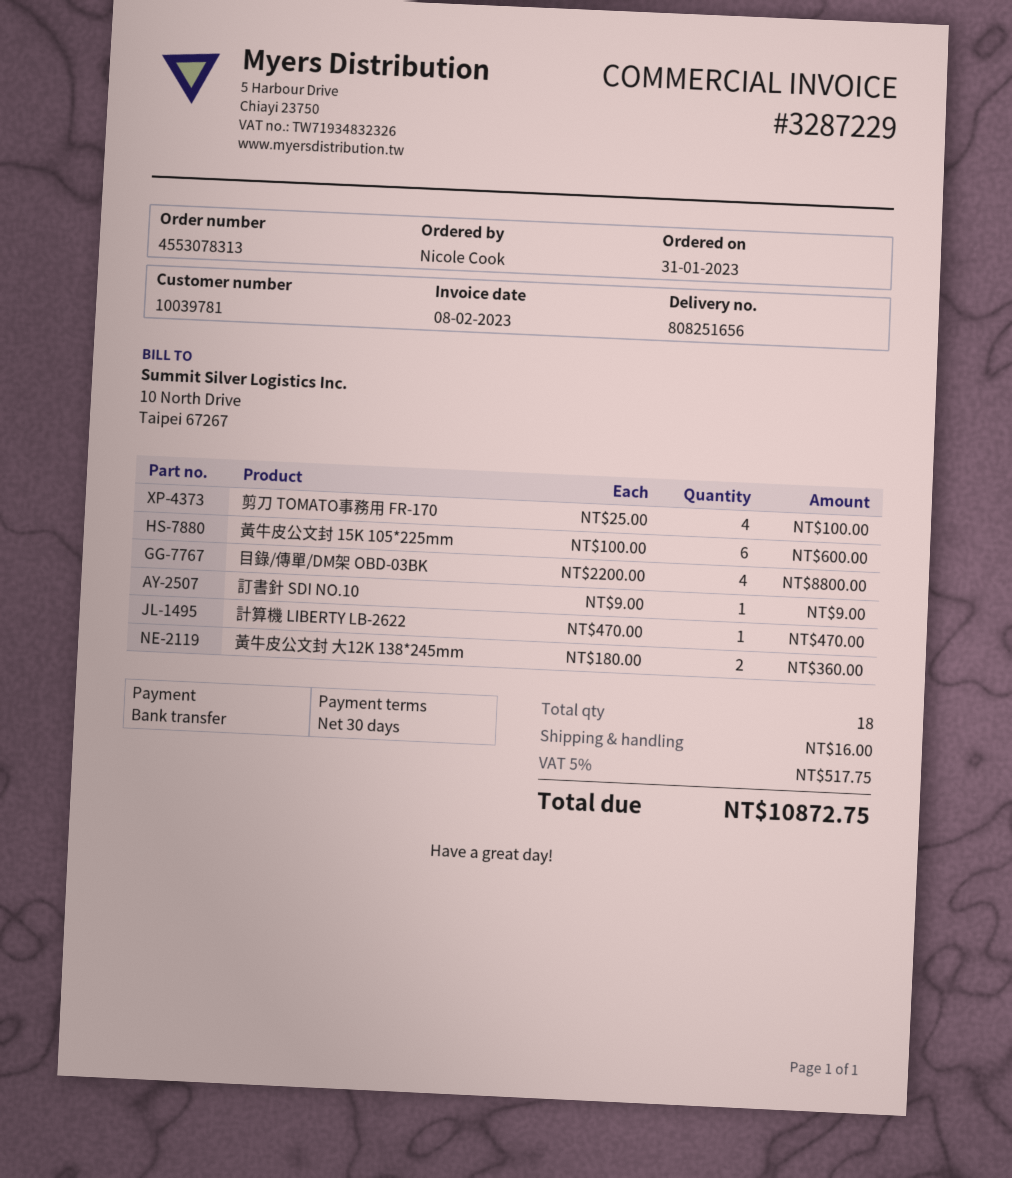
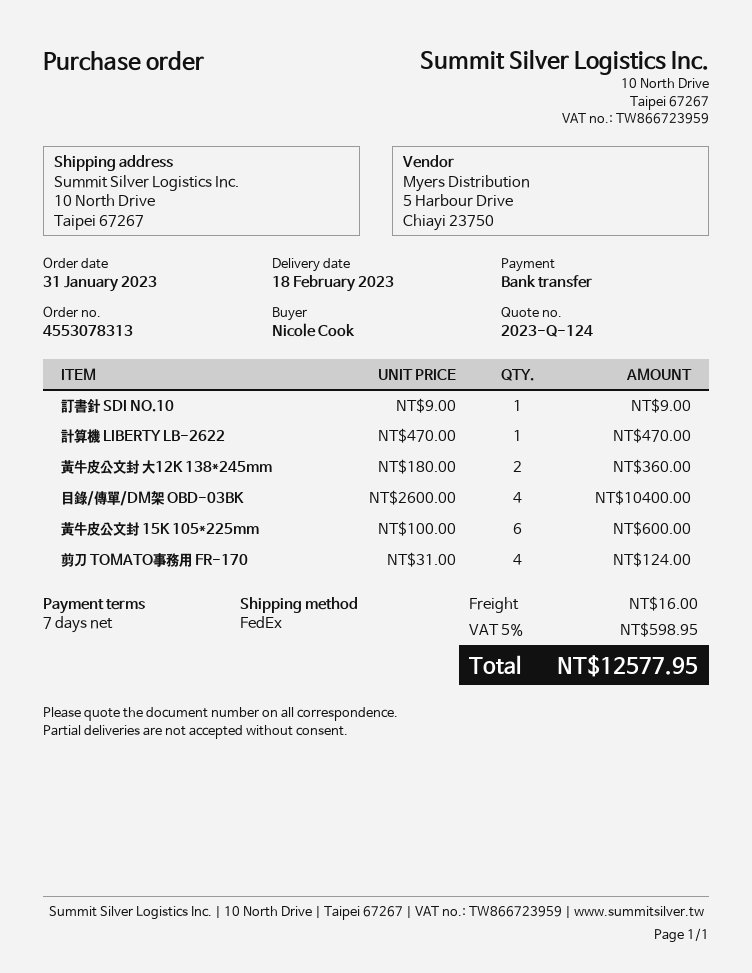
payment terms: 30 days -> 7 days
剪刀 TOMATO事務用 FR-170: 4 x 25.00 = 100.00 -> 4 x 31.00 = 124.00
目錄/傳單/DM架 OBD-03BK: 4 x 2200.00 = 8800.00 -> 4 x 2600.00 = 10400.00
tax: 5% = 517.75 -> 5% = 598.95
total: 10872.75 -> 12577.95

